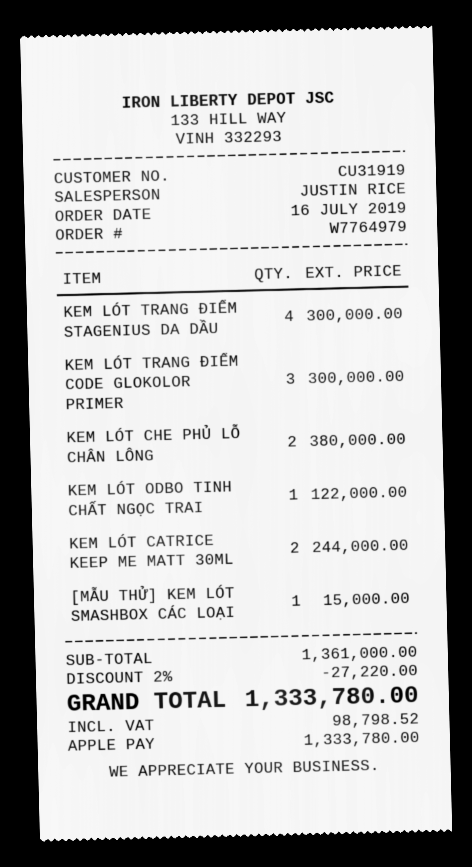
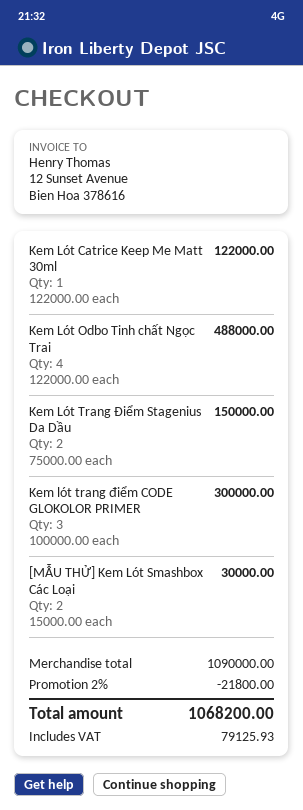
KEM LÓT TRANG ĐIỂM STAGENIUS DA DẦU: 4 for 300000.00 -> 2 for 150000.00
KEM LÓT CHE PHỦ LỖ CHÂN LÔNG: 2 for 380000.00 -> none
KEM LÓT ODBO TINH CHẤT NGỌC TRAI: 1 for 122000.00 -> 4 for 488000.00
KEM LÓT CATRICE KEEP ME MATT 30ML: 2 for 244000.00 -> 1 for 122000.00
[MẪU THỬ] KEM LÓT SMASHBOX CÁC LOẠI: 1 for 15000.00 -> 2 for 30000.00
subtotal: 1361000.00 -> 1090000.00
discount: 2% = 27220.00 -> 2% = 21800.00
tax: 98798.52 -> 79125.93
total: 1333780.00 -> 1068200.00

